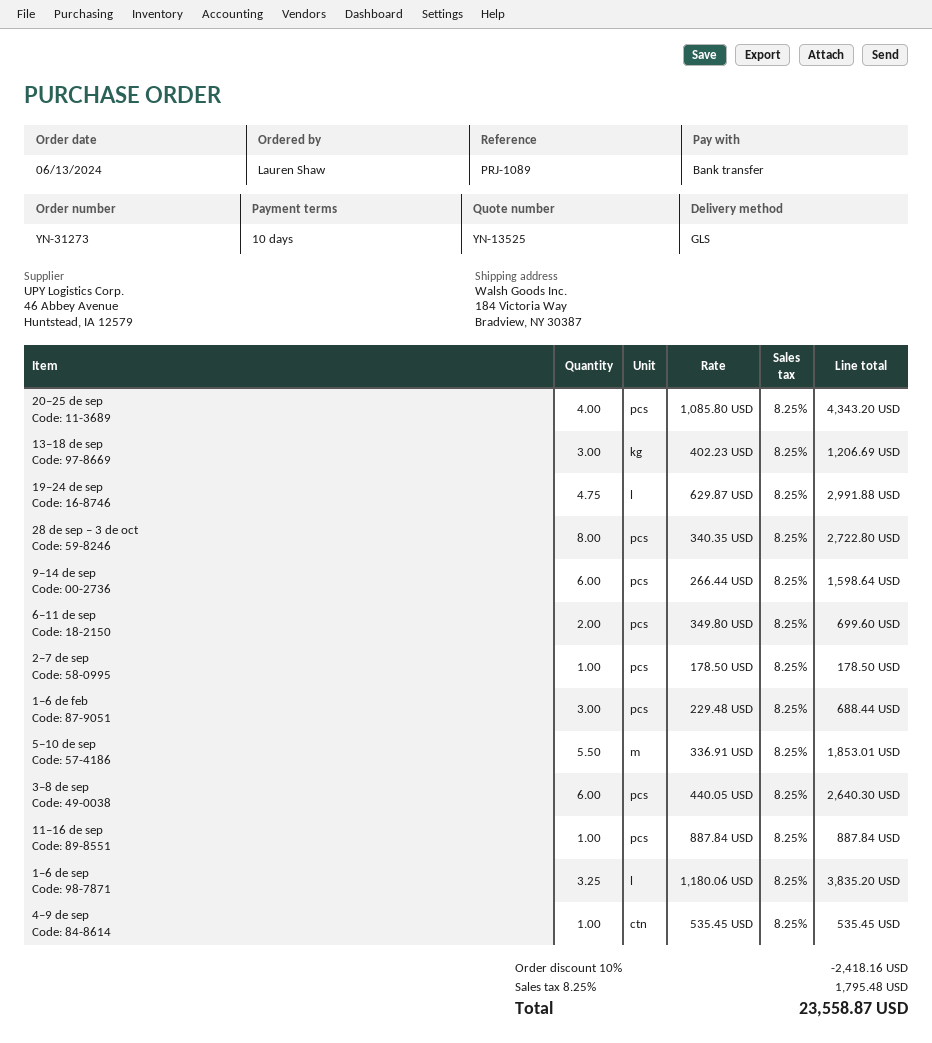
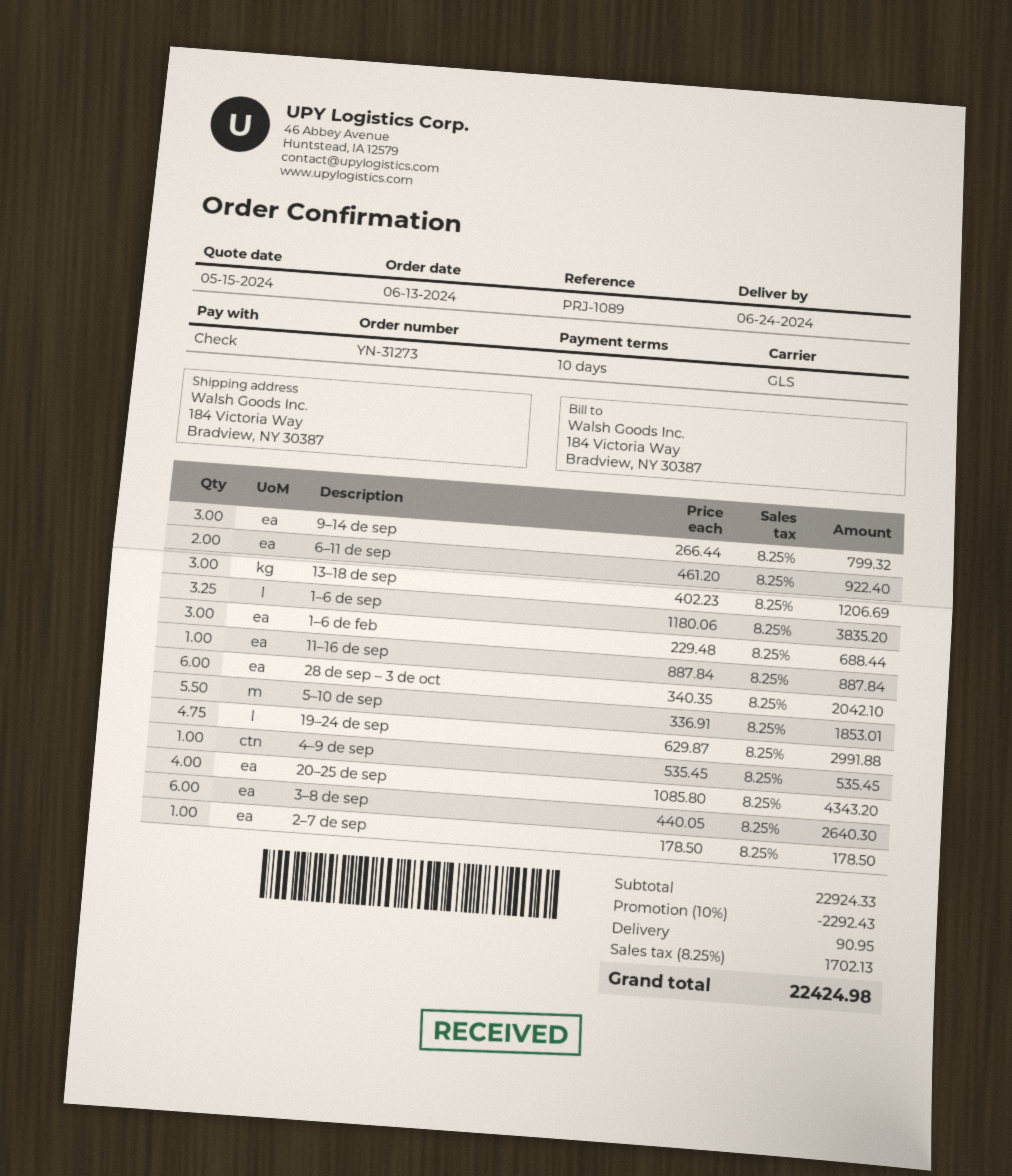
payment method: bank transfer -> cheque
28 de sep – 3 de oct: 8 x 340.35 = 2722.80 -> 6 x 340.35 = 2042.10
9–14 de sep: 6 x 266.44 = 1598.64 -> 3 x 266.44 = 799.32
6–11 de sep: 2 x 349.80 = 699.60 -> 2 x 461.20 = 922.40
discount: 10% = 2418.16 -> 10% = 2292.43
shipping: none -> 90.95
tax: 8.25% = 1795.48 -> 8.25% = 1702.13
total: 23558.87 -> 22424.98

